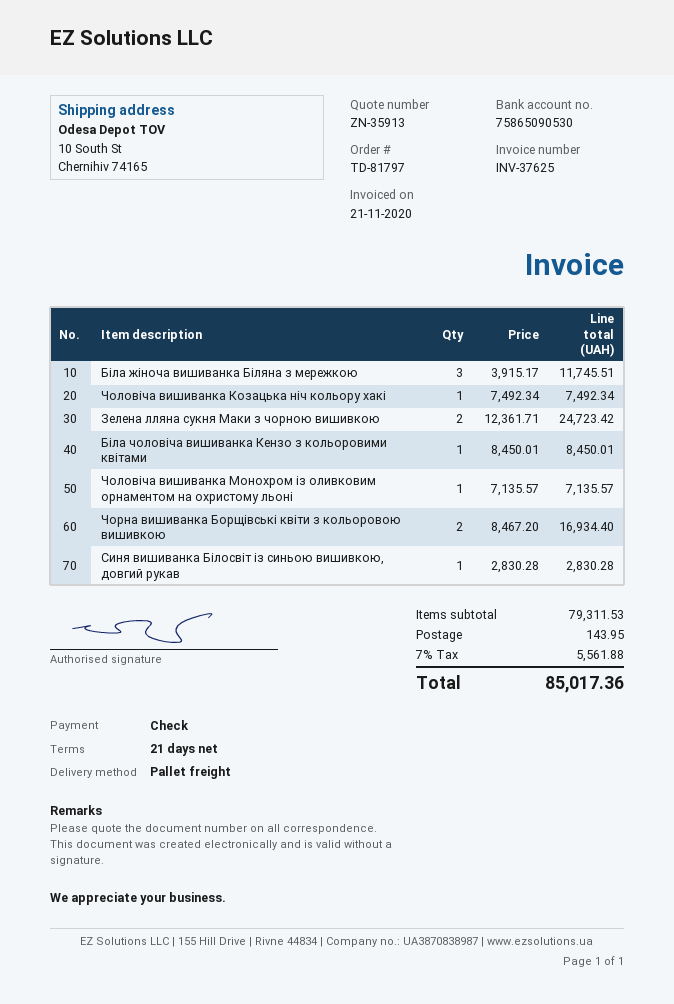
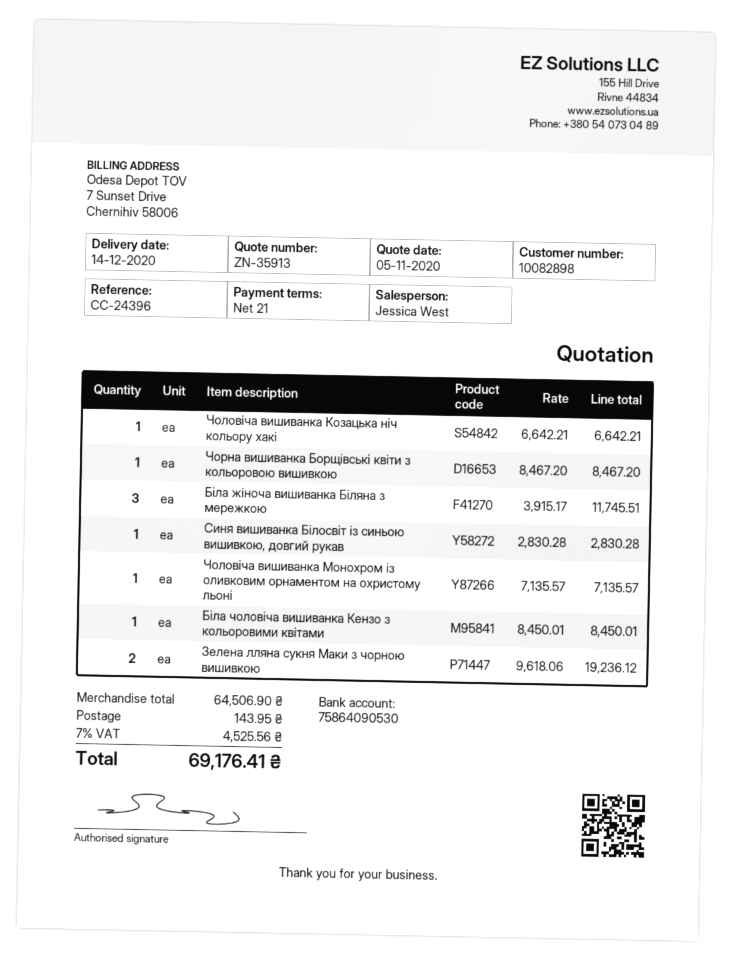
bank account: 75865090530 -> 75864090530
Чоловіча вишиванка Козацька ніч кольору хакі: 1 x 7492.34 = 7492.34 -> 1 x 6642.21 = 6642.21
Зелена лляна сукня Маки з чорною вишивкою: 2 x 12361.71 = 24723.42 -> 2 x 9618.06 = 19236.12
Чорна вишиванка Борщівські квіти з кольоровою вишивкою: 2 x 8467.20 = 16934.40 -> 1 x 8467.20 = 8467.20
subtotal: 79311.53 -> 64506.90
tax: 7% = 5561.88 -> 7% = 4525.56
total: 85017.36 -> 69176.41

